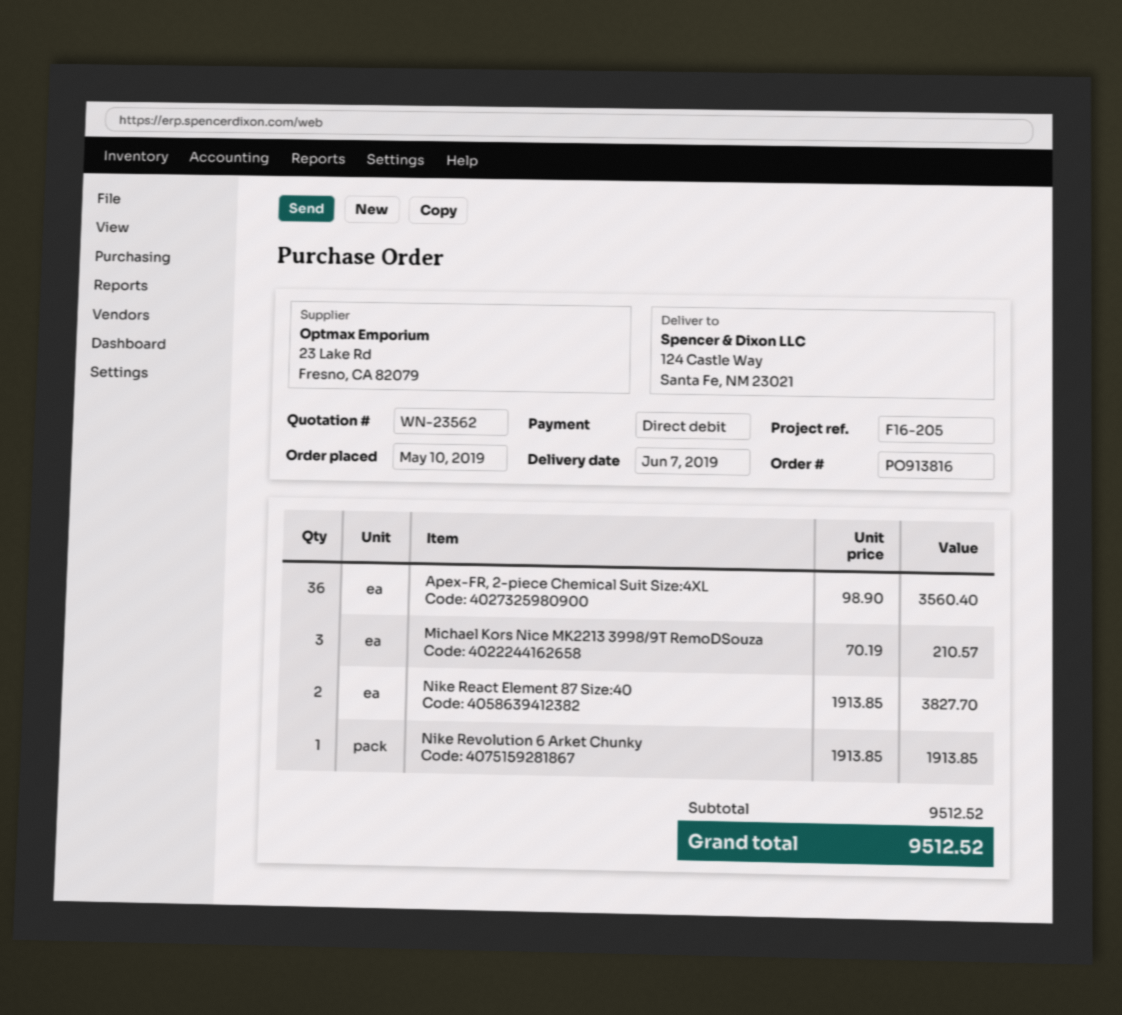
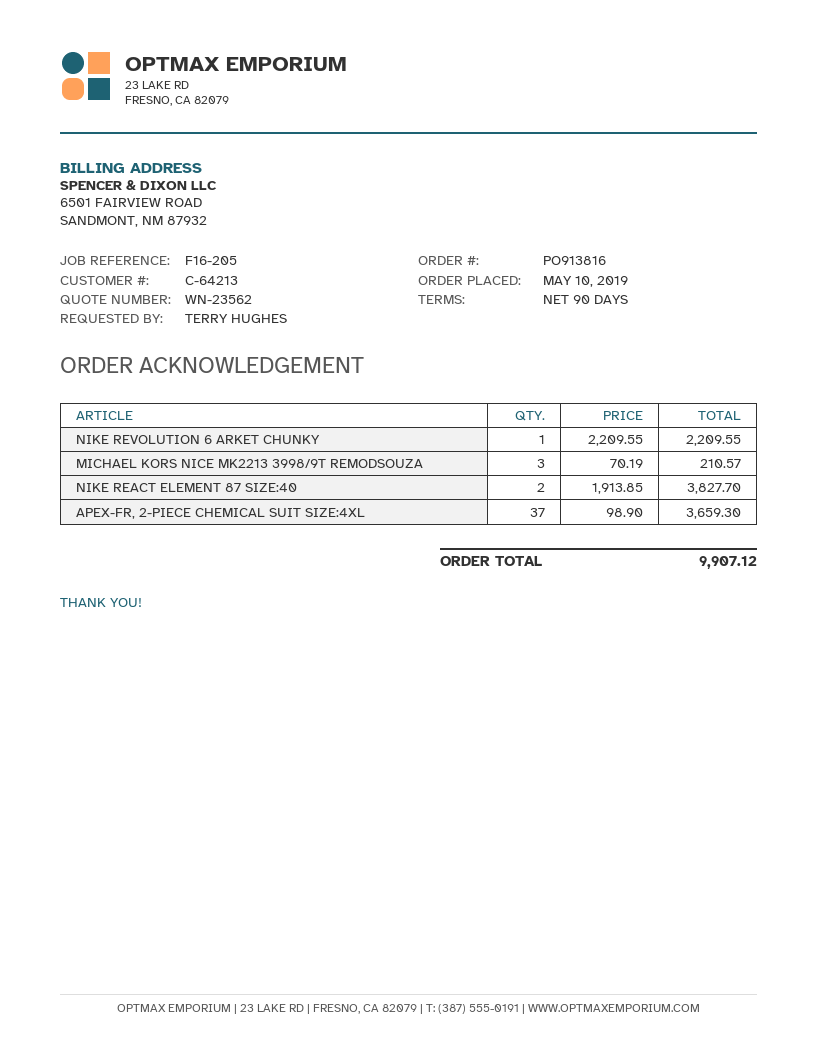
Apex-FR, 2-piece Chemical Suit Size:4XL: 36 x 98.90 = 3560.40 -> 37 x 98.90 = 3659.30
Nike Revolution 6 Arket Chunky: 1 x 1913.85 = 1913.85 -> 1 x 2209.55 = 2209.55
total: 9512.52 -> 9907.12

